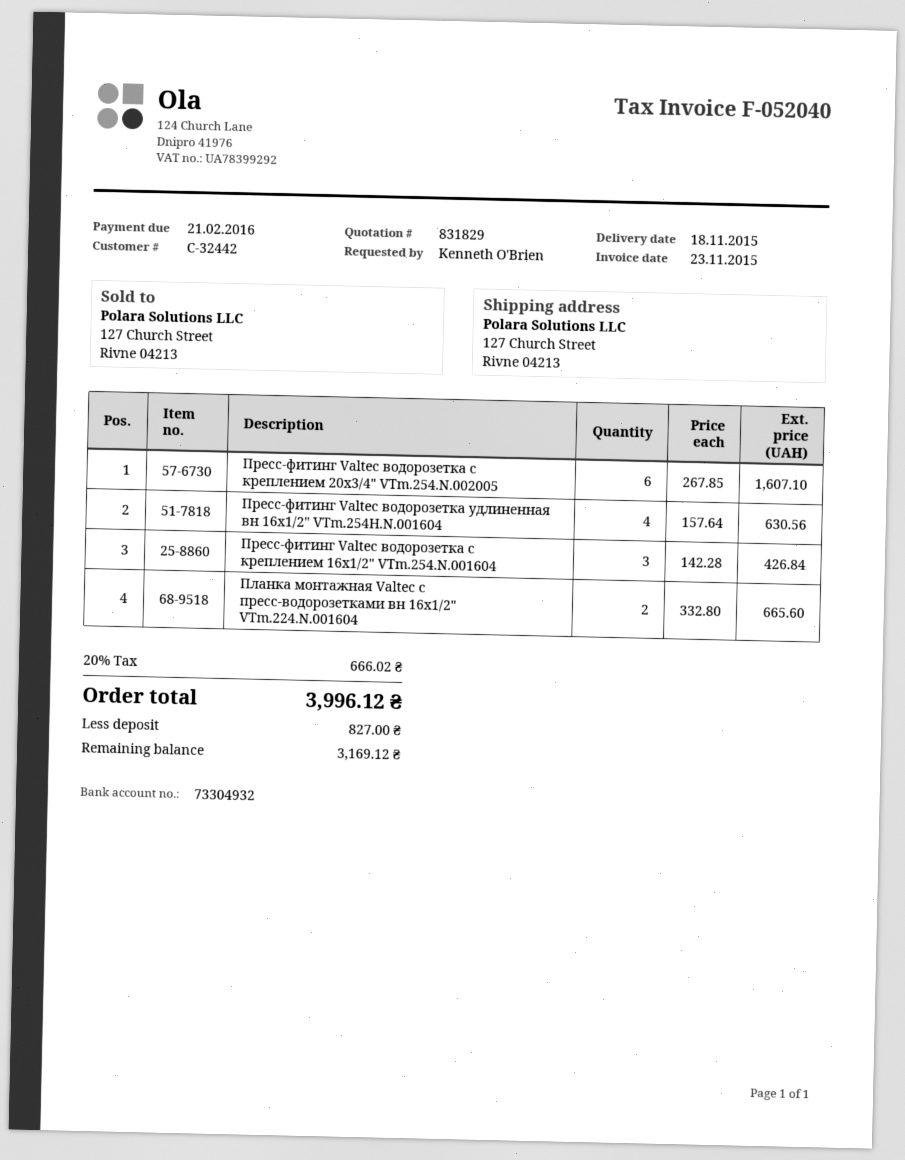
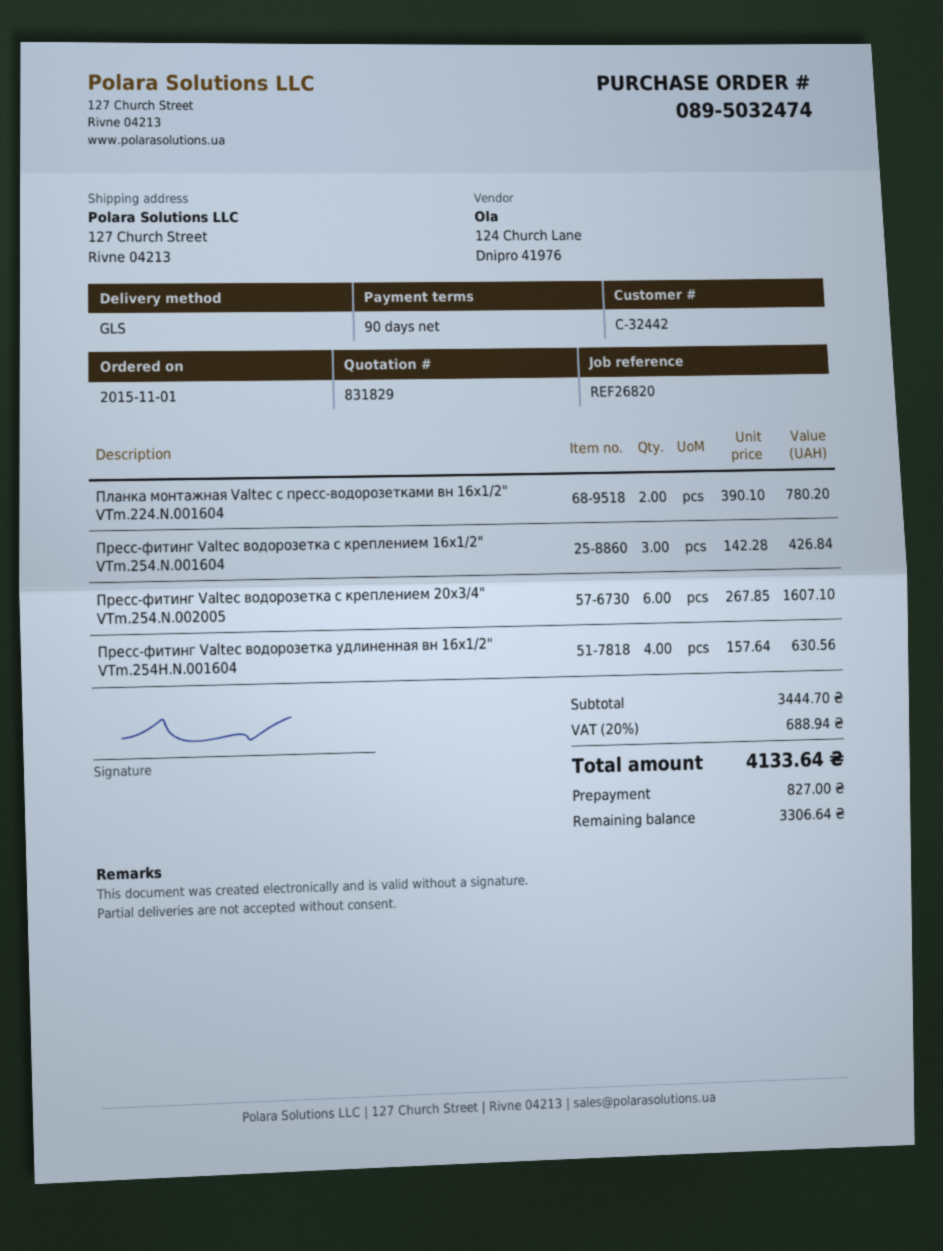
Планка монтажная Valtec с пресс-водорозетками вн 16х1/2" VTm.224.N.001604: 2 x 332.80 = 665.60 -> 2 x 390.10 = 780.20
tax: 20% = 666.02 -> 20% = 688.94
total: 3996.12 -> 4133.64
balance: 3169.12 -> 3306.64

